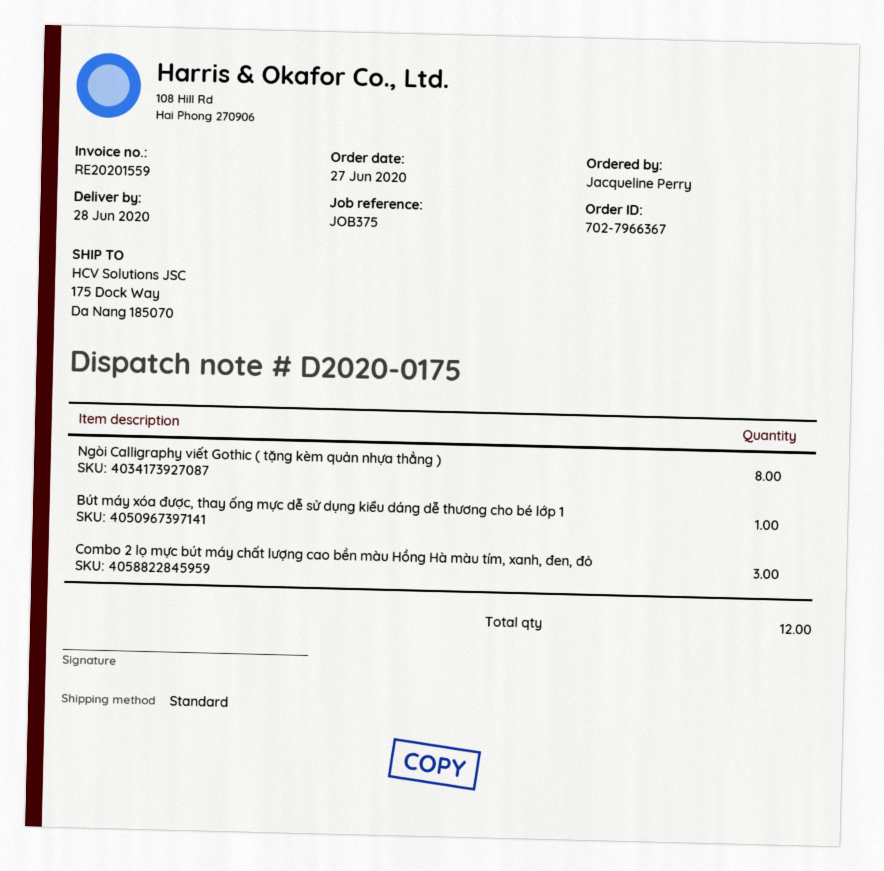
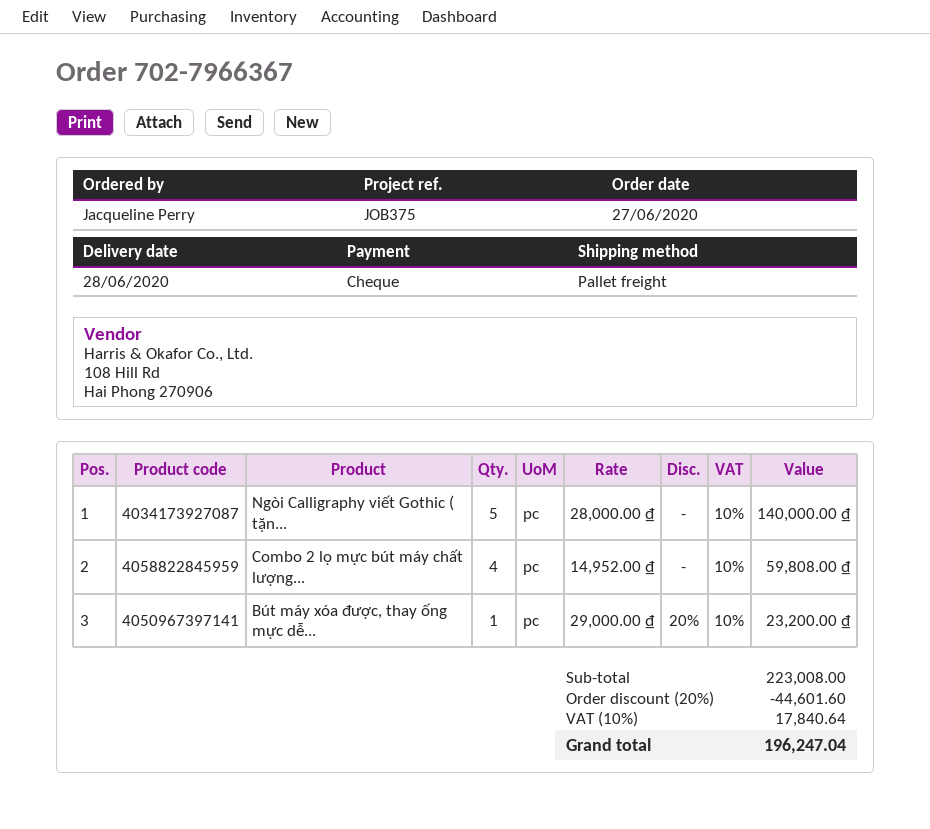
shipping method: standard -> pallet freight
Ngòi Calligraphy viết Gothic ( tặng kèm quản nhựa thẳng ): 8 -> 5
Combo 2 lọ mực bút máy chất lượng cao bền màu Hồng Hà màu tím, xanh, đen, đỏ: 3 -> 4

